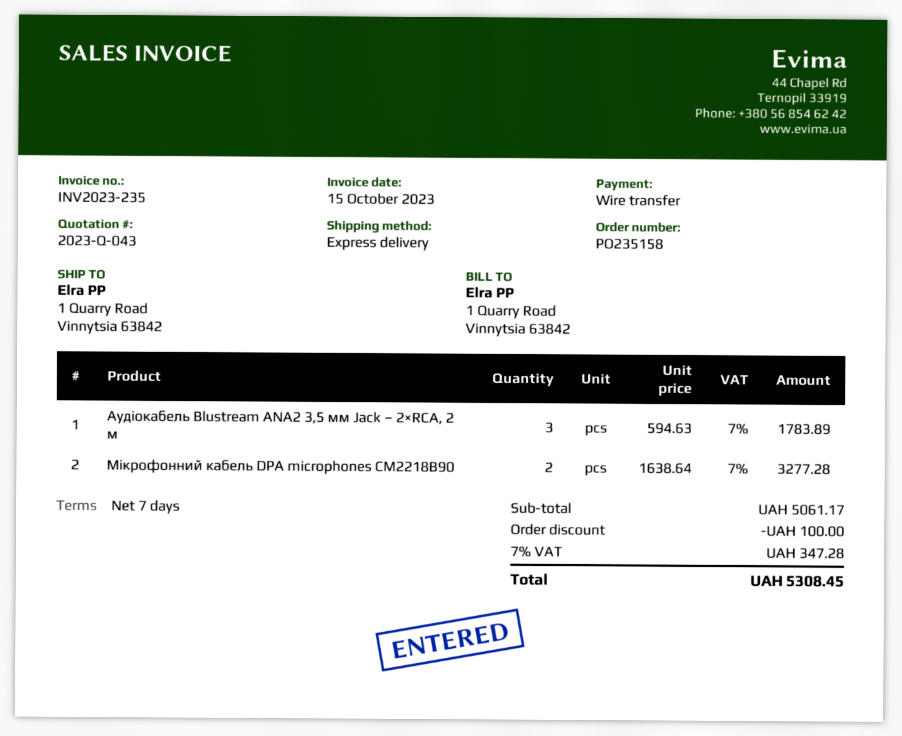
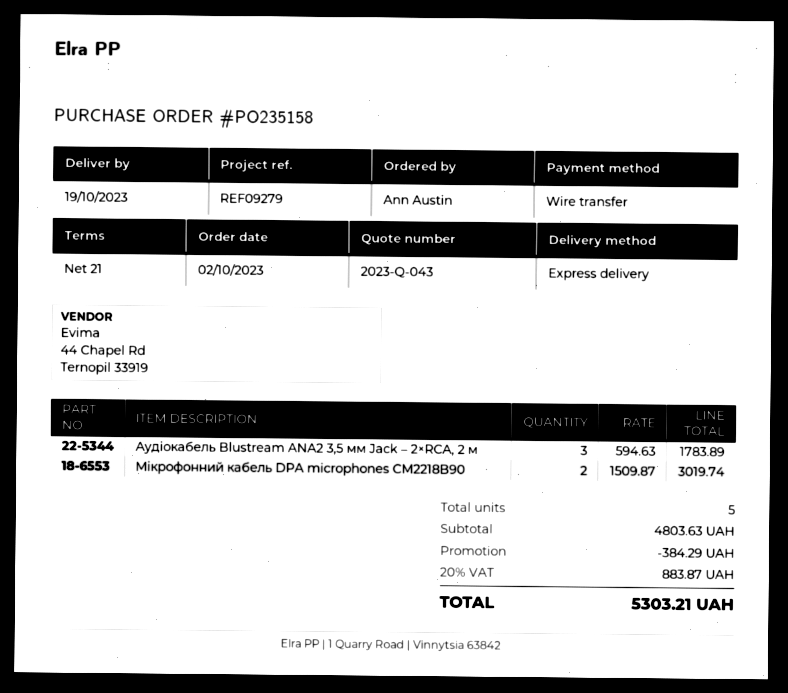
payment terms: 7 days -> 21 days
Мікрофонний кабель DPA microphones CM2218B90: 2 x 1638.64 = 3277.28 -> 2 x 1509.87 = 3019.74
subtotal: 5061.17 -> 4803.63
discount: 100.00 -> 384.29
tax: 7% = 347.28 -> 20% = 883.87
total: 5308.45 -> 5303.21

